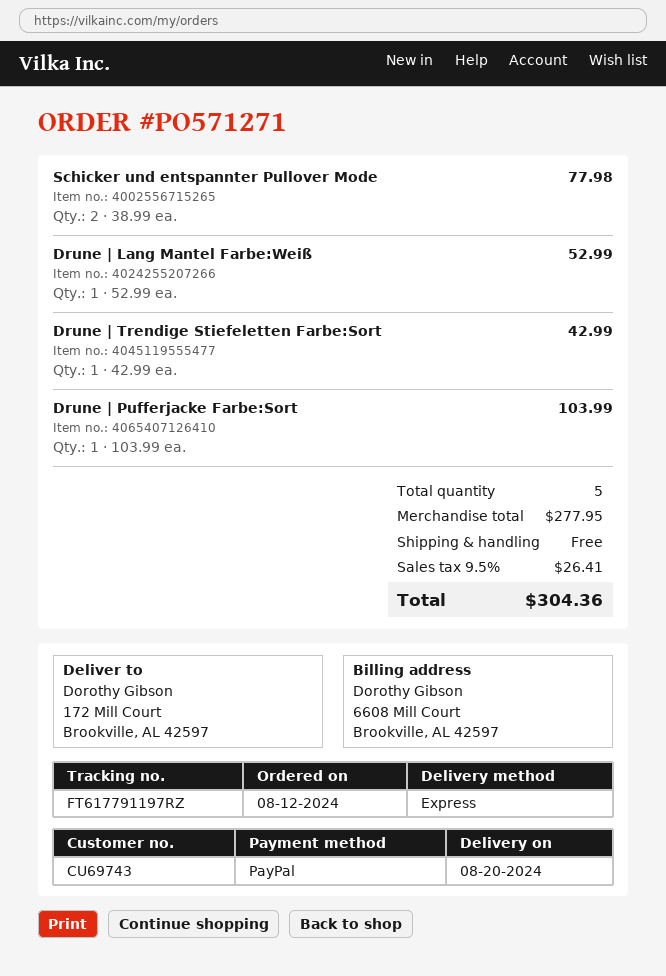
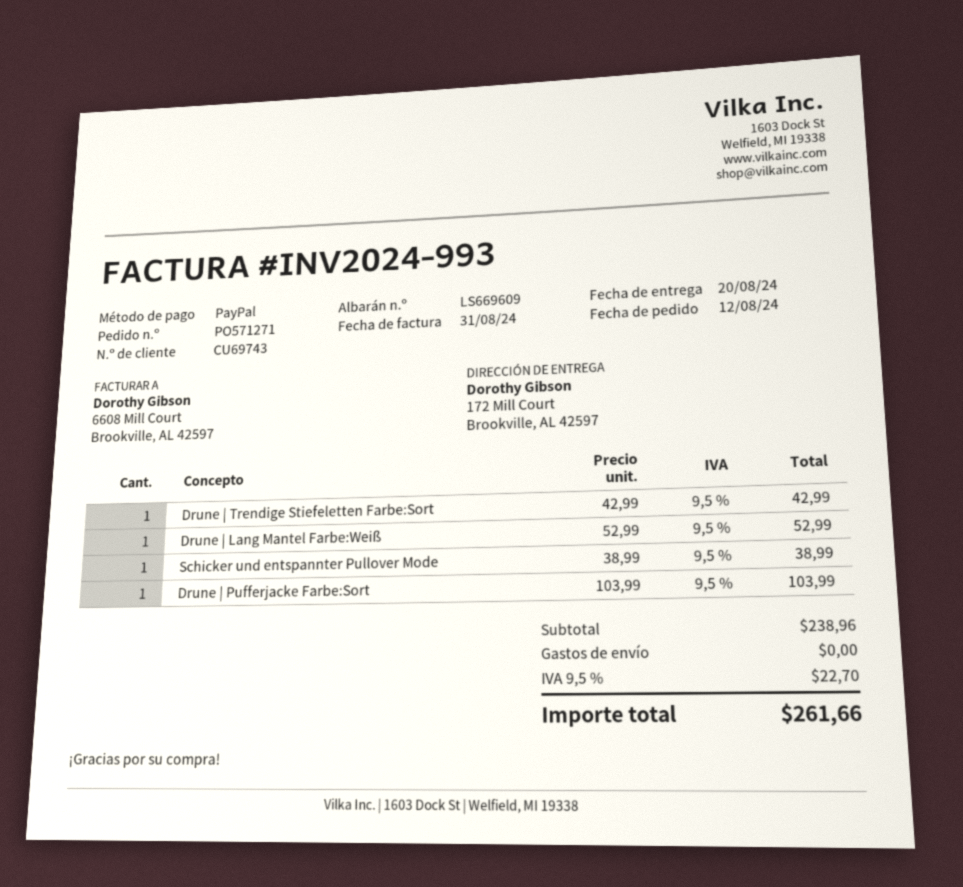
Schicker und entspannter Pullover Mode: 2 x 38.99 = 77.98 -> 1 x 38.99 = 38.99
subtotal: 277.95 -> 238.96
tax: 9.5% = 26.41 -> 9.5% = 22.70
total: 304.36 -> 261.66

